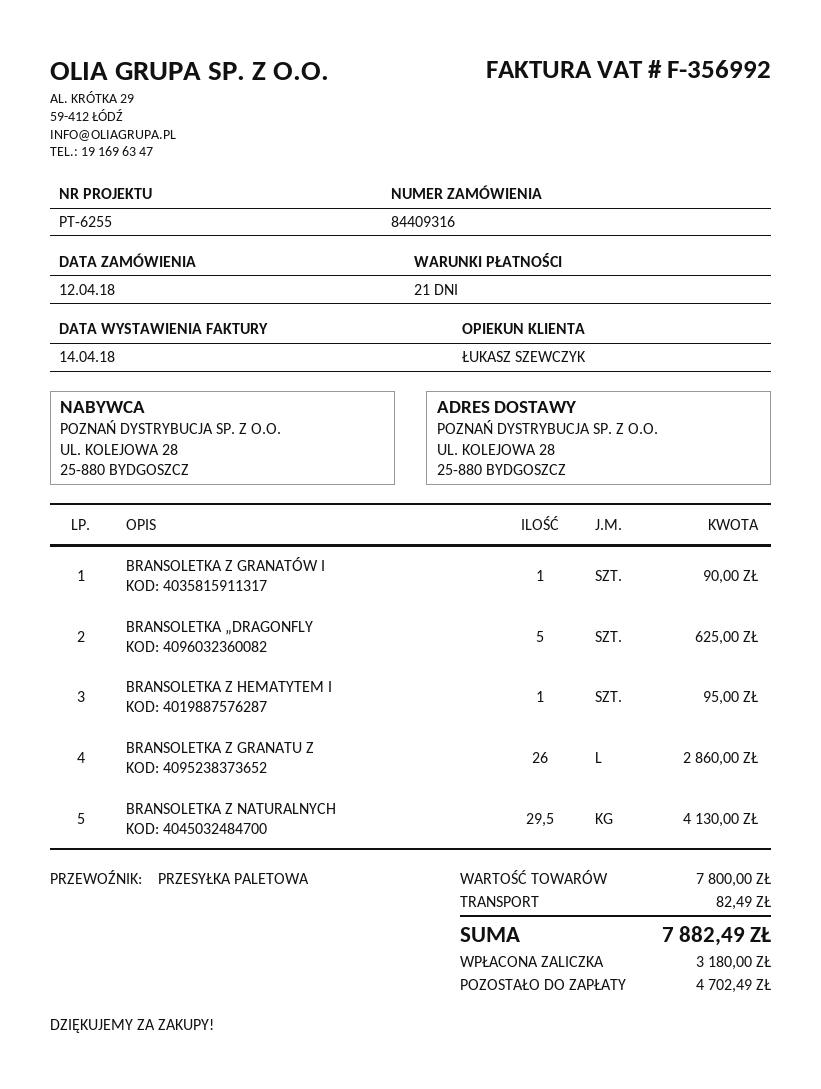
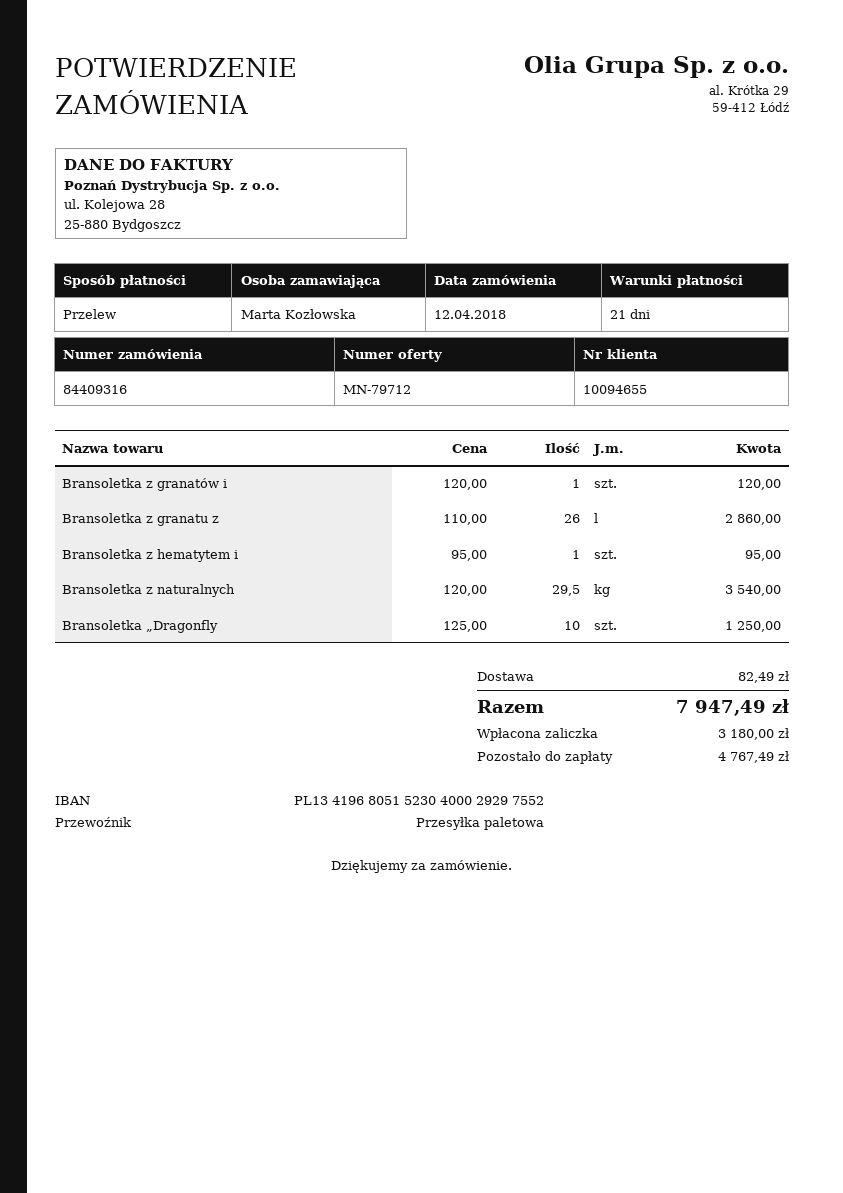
BRANSOLETKA Z GRANATÓW I: 1 for 90.00 -> 1 for 120.00
BRANSOLETKA „DRAGONFLY: 5 for 625.00 -> 10 for 1250.00
BRANSOLETKA Z NATURALNYCH: 29.5 for 4130.00 -> 29.5 for 3540.00
total: 7882.49 -> 7947.49
balance: 4702.49 -> 4767.49

